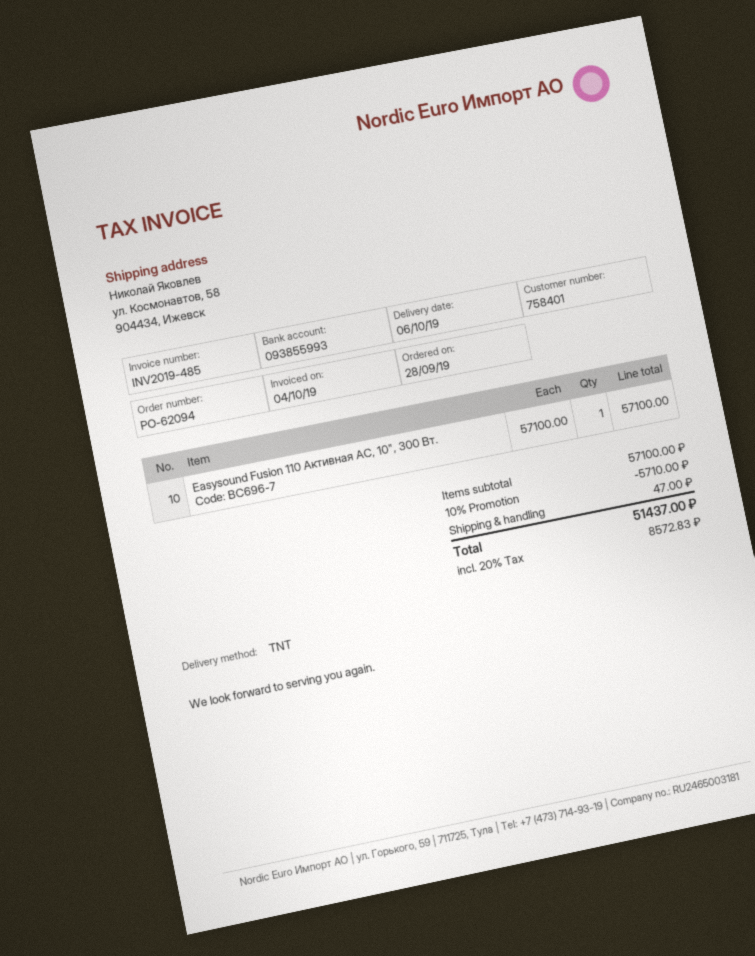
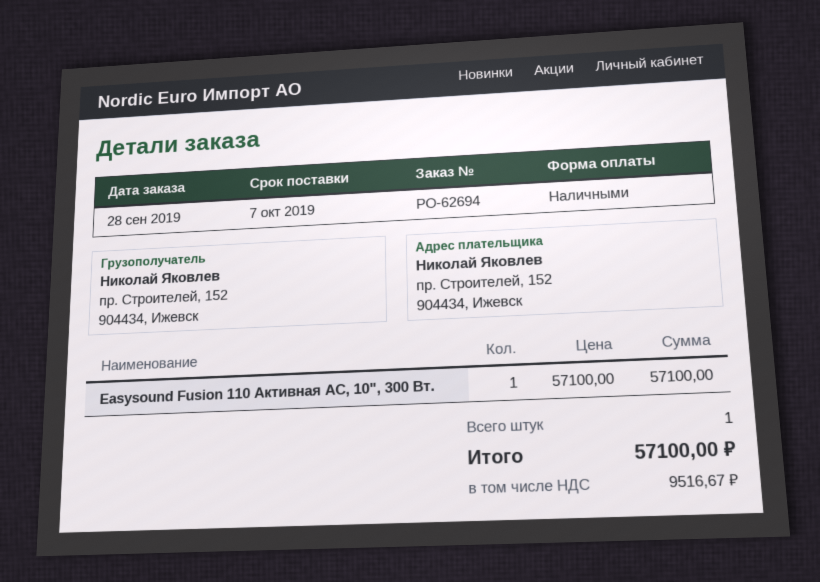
order number: PO-62094 -> PO-62694
delivery date: 2019-10-06 -> 2019-10-07
ship to: ул. Космонавтов, 58, 904434, Ижевск -> пр. Строителей, 152, 904434, Ижевск
discount: 10% = 5710.00 -> none
shipping: 47.00 -> none
tax: 8572.83 -> 9516.67
total: 51437.00 -> 57100.00

